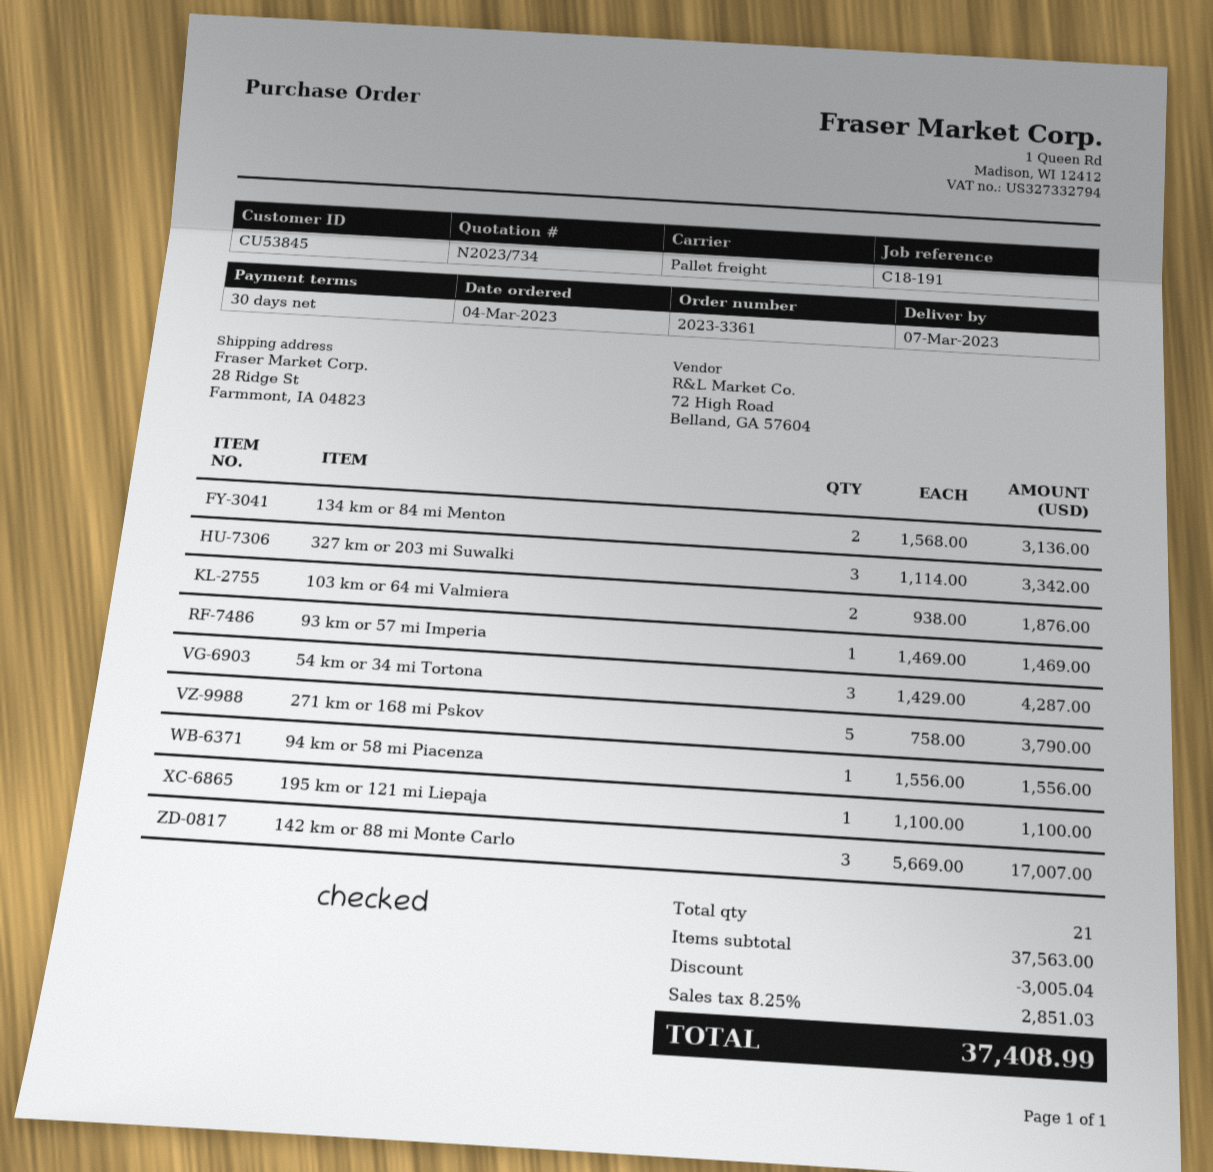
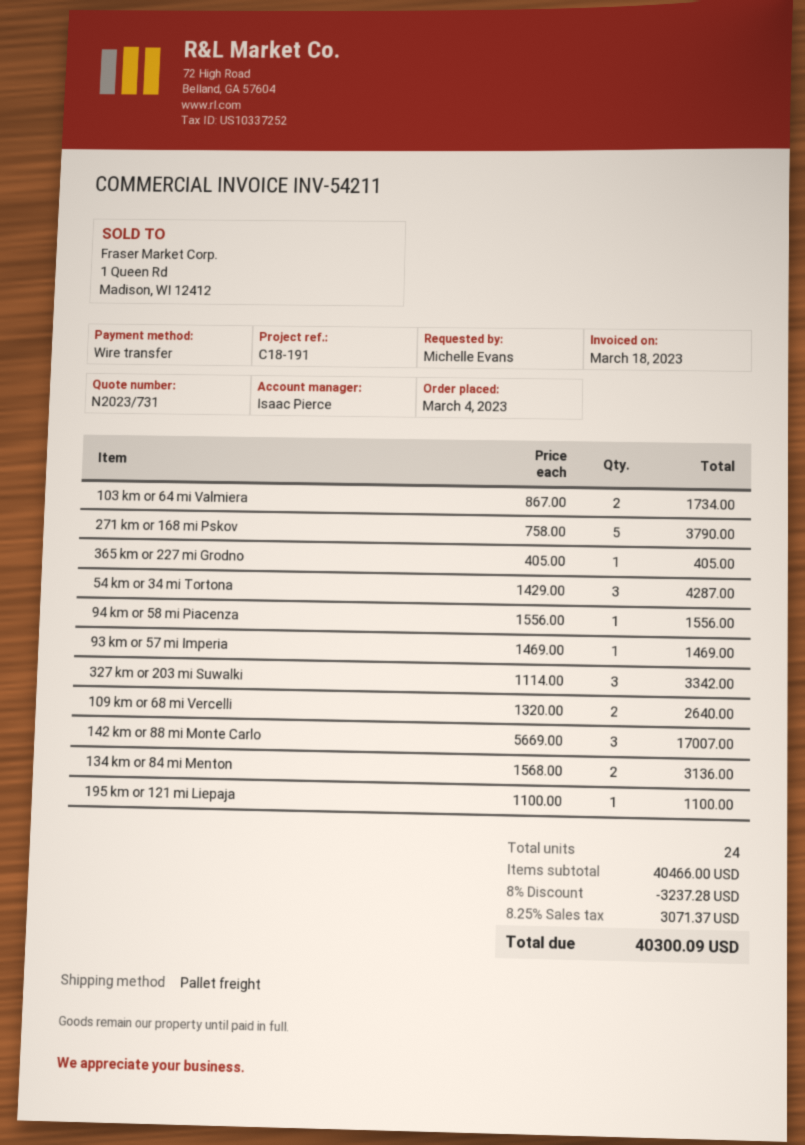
quote number: N2023/734 -> N2023/731
103 km or 64 mi Valmiera: 2 x 938.00 = 1876.00 -> 2 x 867.00 = 1734.00
365 km or 227 mi Grodno: none -> 1 x 405.00 = 405.00
109 km or 68 mi Vercelli: none -> 2 x 1320.00 = 2640.00
total quantity: 21 -> 24
subtotal: 37563.00 -> 40466.00
discount: 3005.04 -> 3237.28
tax: 8.25% = 2851.03 -> 8.25% = 3071.37
total: 37408.99 -> 40300.09

